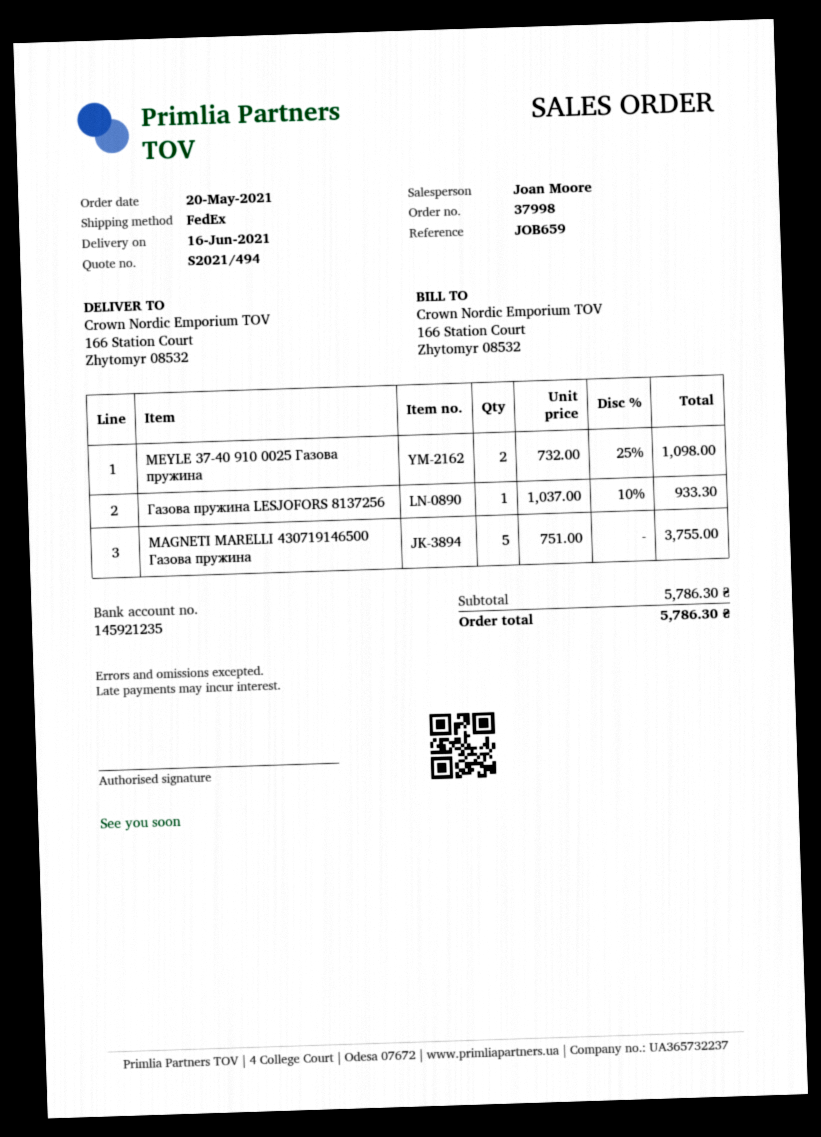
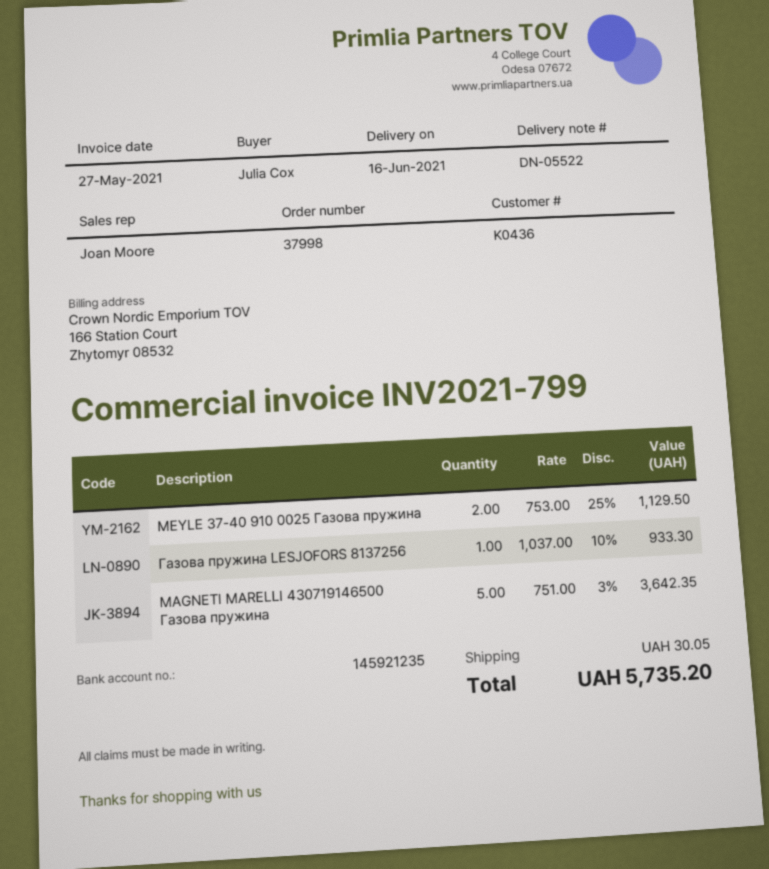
MEYLE 37-40 910 0025 Газова пружина: 2 x 732.00 - 25% = 1098.00 -> 2 x 753.00 - 25% = 1129.50
MAGNETI MARELLI 430719146500 Газова пружина: 5 x 751.00 = 3755.00 -> 5 x 751.00 - 3% = 3642.35
shipping: none -> 30.05
total: 5786.30 -> 5735.20

